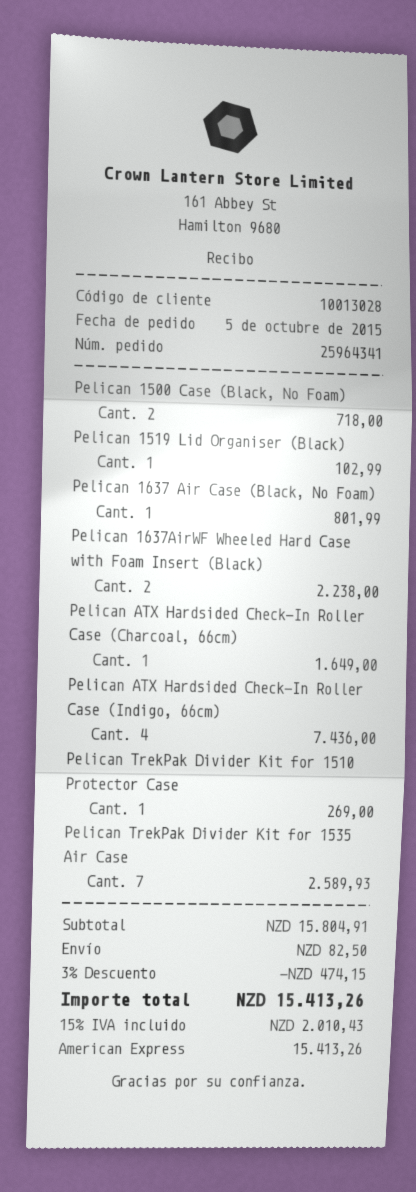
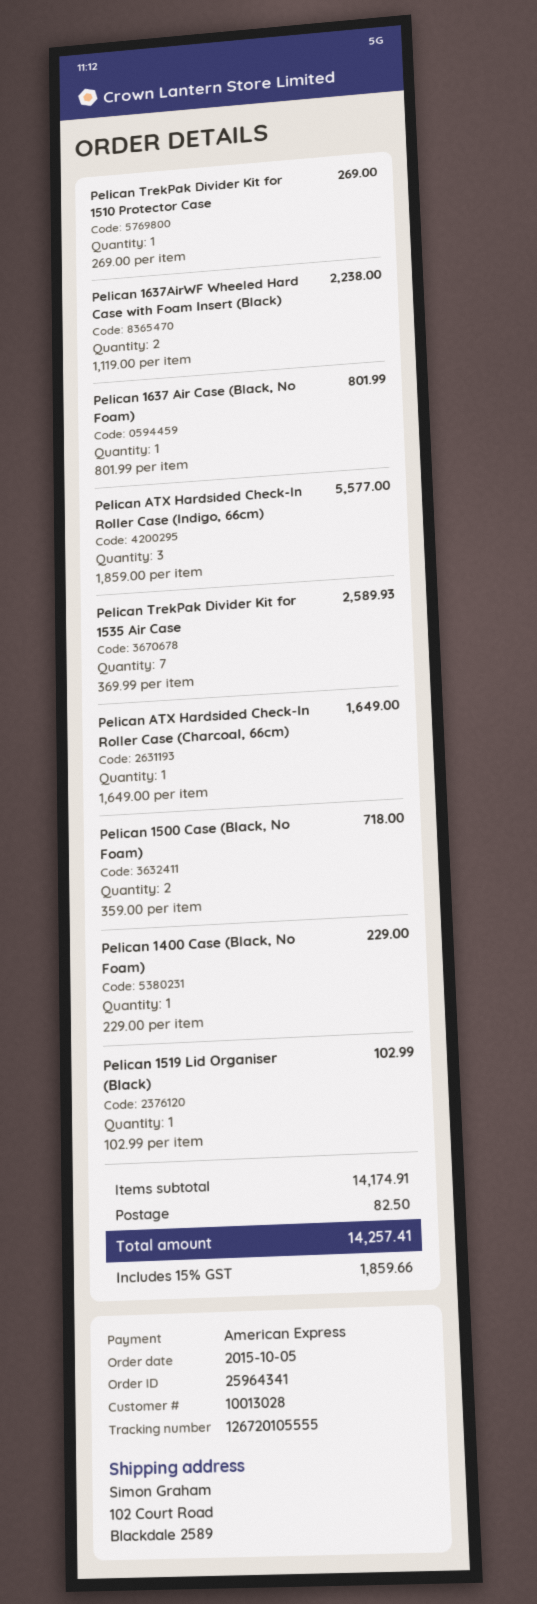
Pelican ATX Hardsided Check-In Roller Case (Indigo, 66cm): 4 for 7436.00 -> 3 for 5577.00
Pelican 1400 Case (Black, No Foam): none -> 1 for 229.00
subtotal: 15804.91 -> 14174.91
discount: 3% = 474.15 -> none
tax: 15% = 2010.43 -> 15% = 1859.66
total: 15413.26 -> 14257.41

